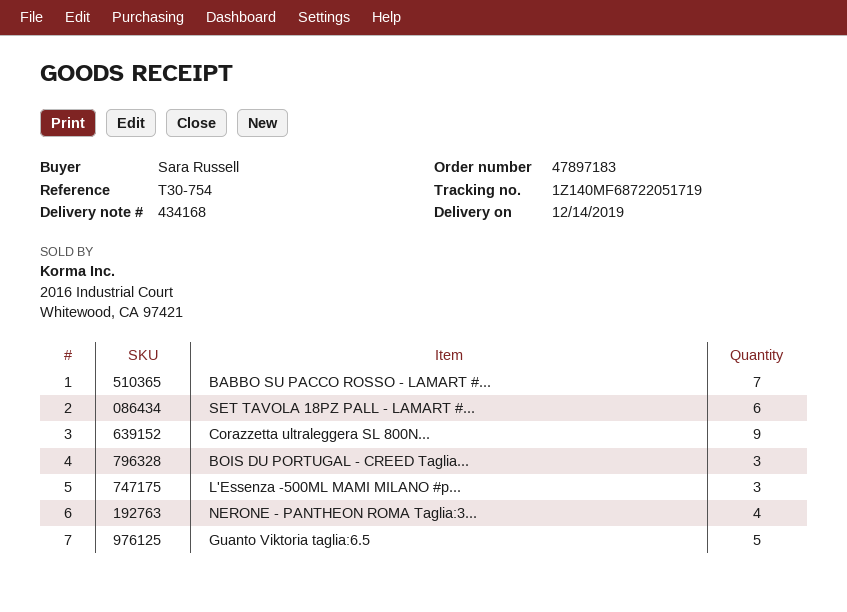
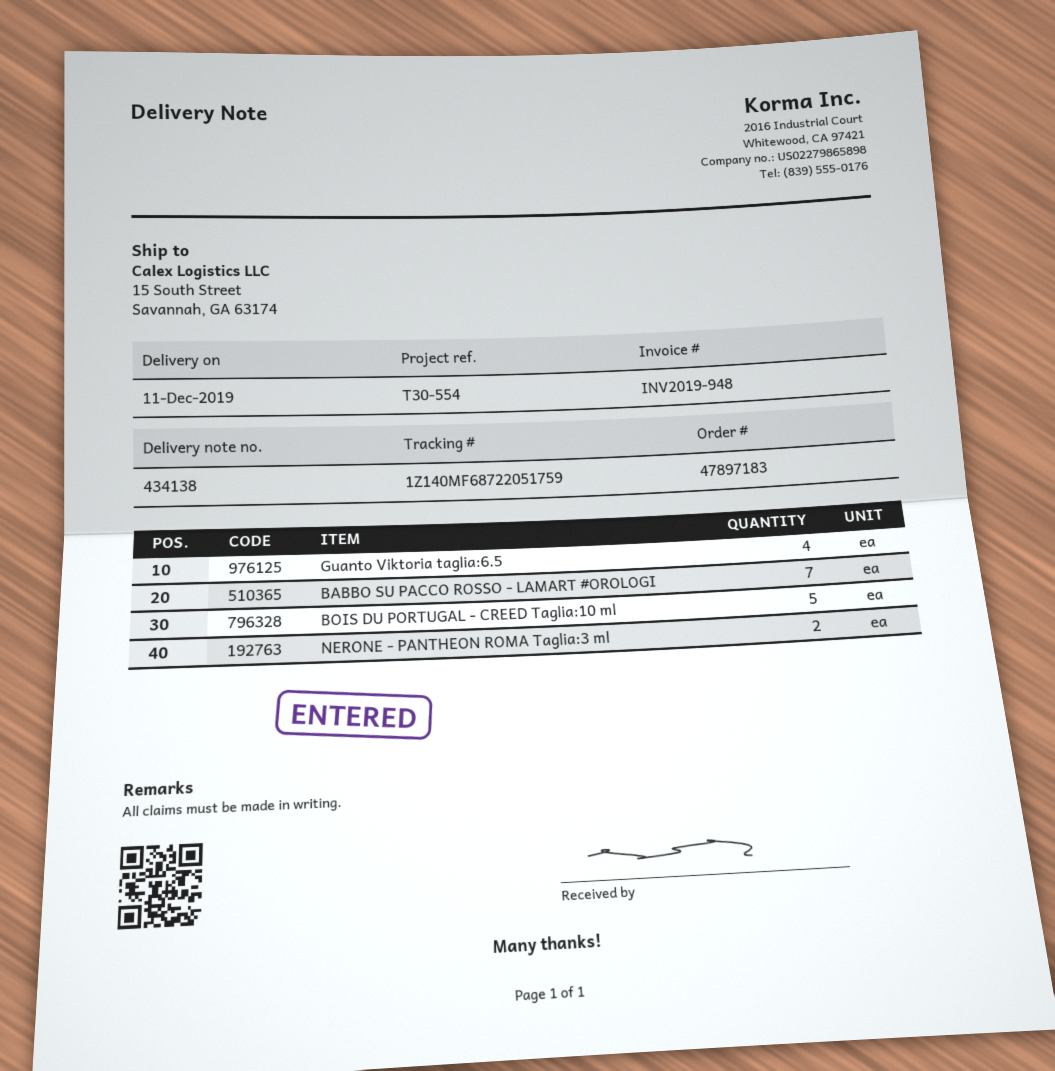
delivery note number: 434168 -> 434138
delivery date: 2019-12-14 -> 2019-12-11
reference: T30-754 -> T30-554
tracking number: 1Z140MF68722051719 -> 1Z140MF68722051759
SET TAVOLA 18PZ PALL - LAMART #...: 6 -> none
Corazzetta ultraleggera SL 800N...: 9 -> none
BOIS DU PORTUGAL - CREED Taglia...: 3 -> 5
L'Essenza -500ML MAMI MILANO #p...: 3 -> none
NERONE - PANTHEON ROMA Taglia:3...: 4 -> 2
Guanto Viktoria taglia:6.5: 5 -> 4

